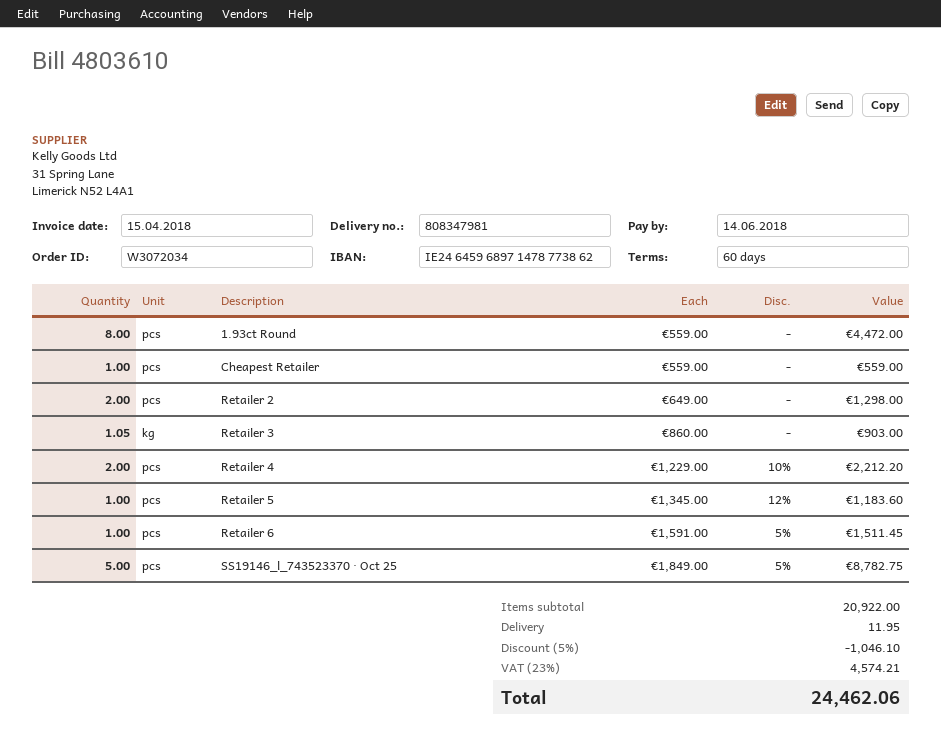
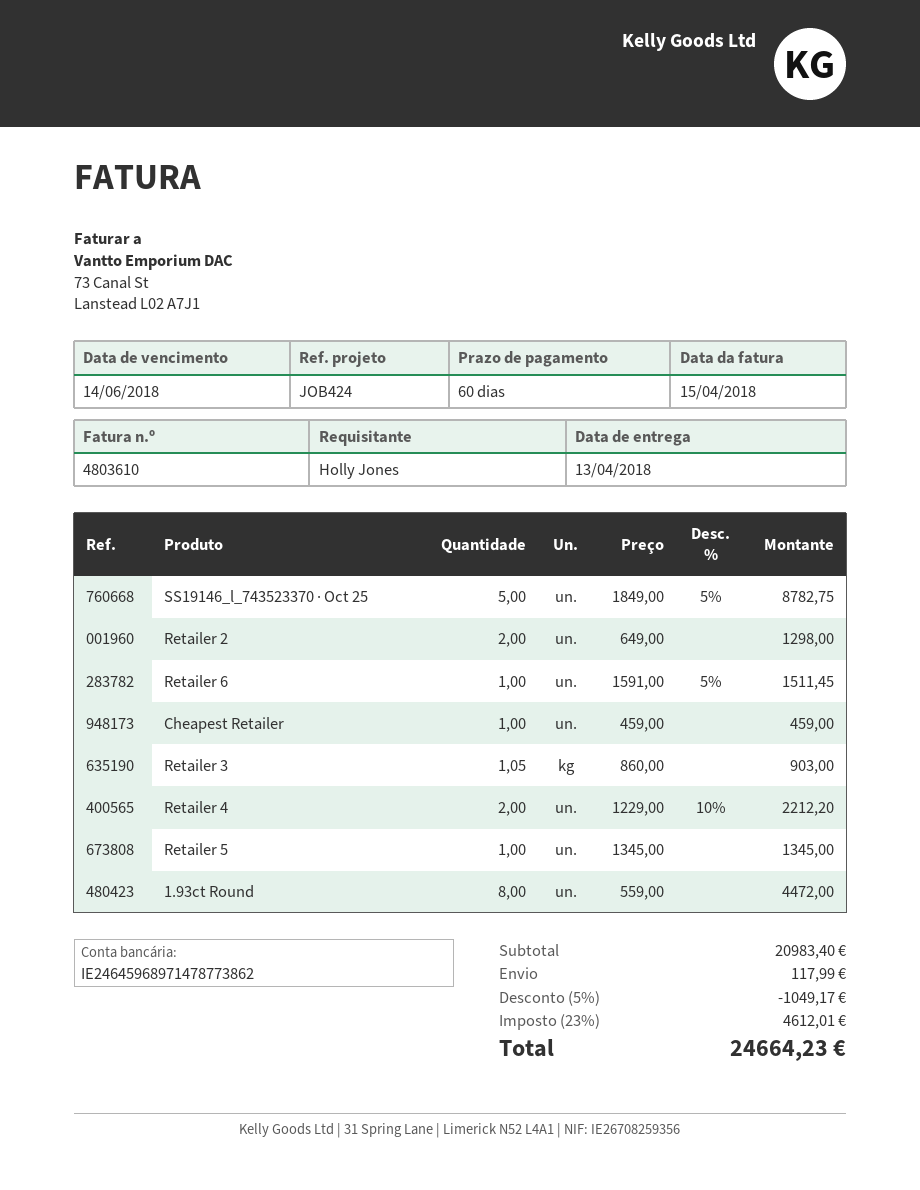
Cheapest Retailer: 1 x 559.00 = 559.00 -> 1 x 459.00 = 459.00
Retailer 5: 1 x 1345.00 - 12% = 1183.60 -> 1 x 1345.00 = 1345.00
subtotal: 20922.00 -> 20983.40
discount: 5% = 1046.10 -> 5% = 1049.17
shipping: 11.95 -> 117.99
tax: 23% = 4574.21 -> 23% = 4612.01
total: 24462.06 -> 24664.23

